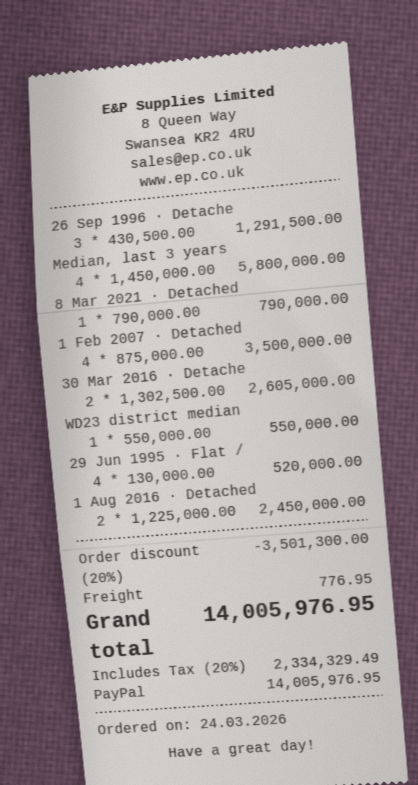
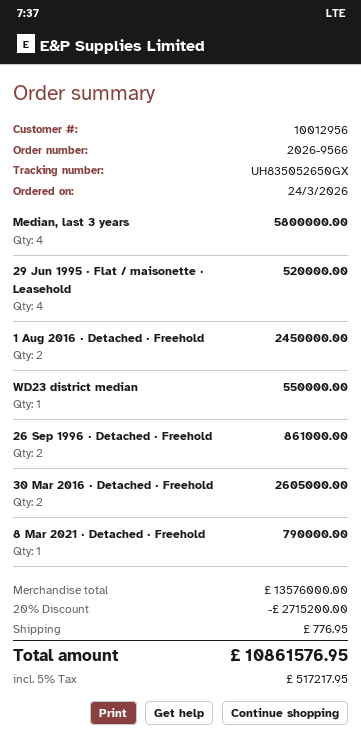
26 Sep 1996 · Detache: 3 for 1291500.00 -> 2 for 861000.00
1 Feb 2007 · Detached: 4 for 3500000.00 -> none
discount: 20% = 3501300.00 -> 20% = 2715200.00
tax: 20% = 2334329.49 -> 5% = 517217.95
total: 14005976.95 -> 10861576.95

